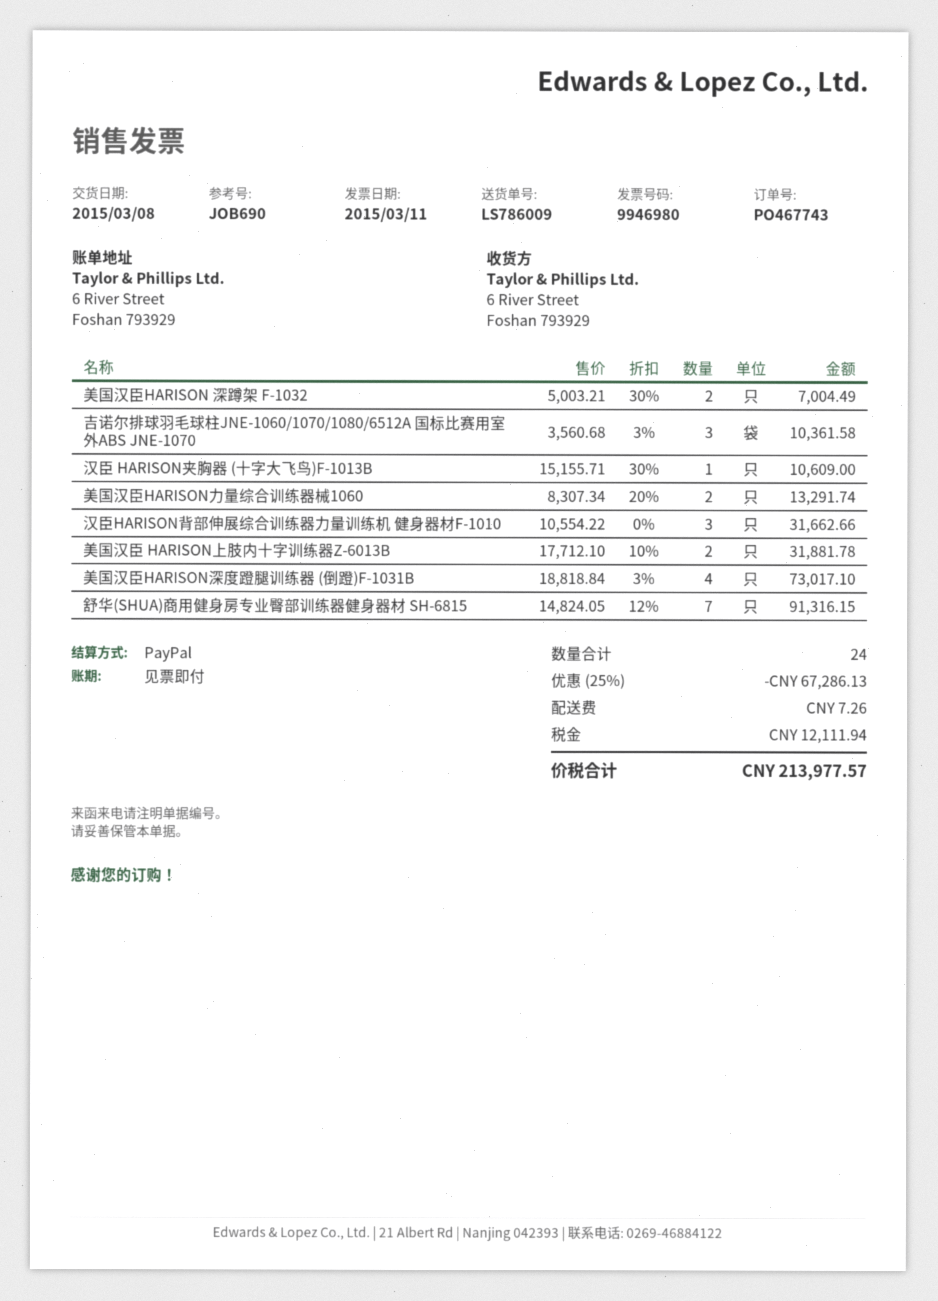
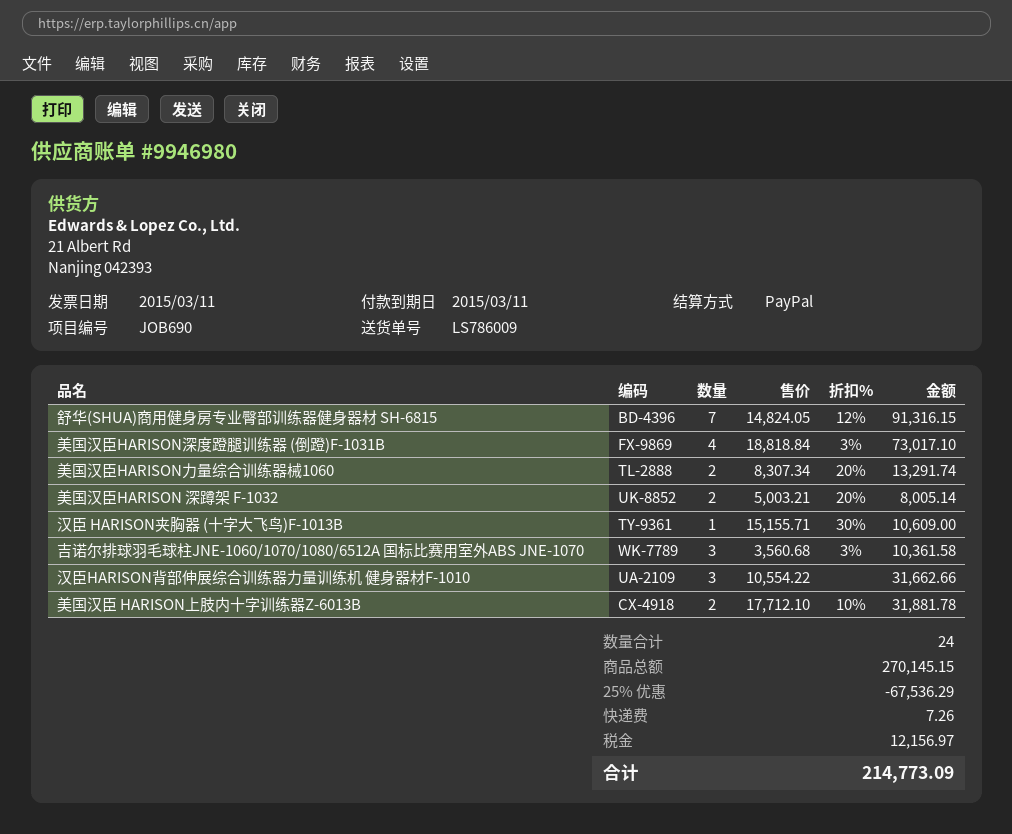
美国汉臣HARISON 深蹲架 F-1032: 2 x 5003.21 - 30% = 7004.49 -> 2 x 5003.21 - 20% = 8005.14
discount: 25% = 67286.13 -> 25% = 67536.29
tax: 12111.94 -> 12156.97
total: 213977.57 -> 214773.09

